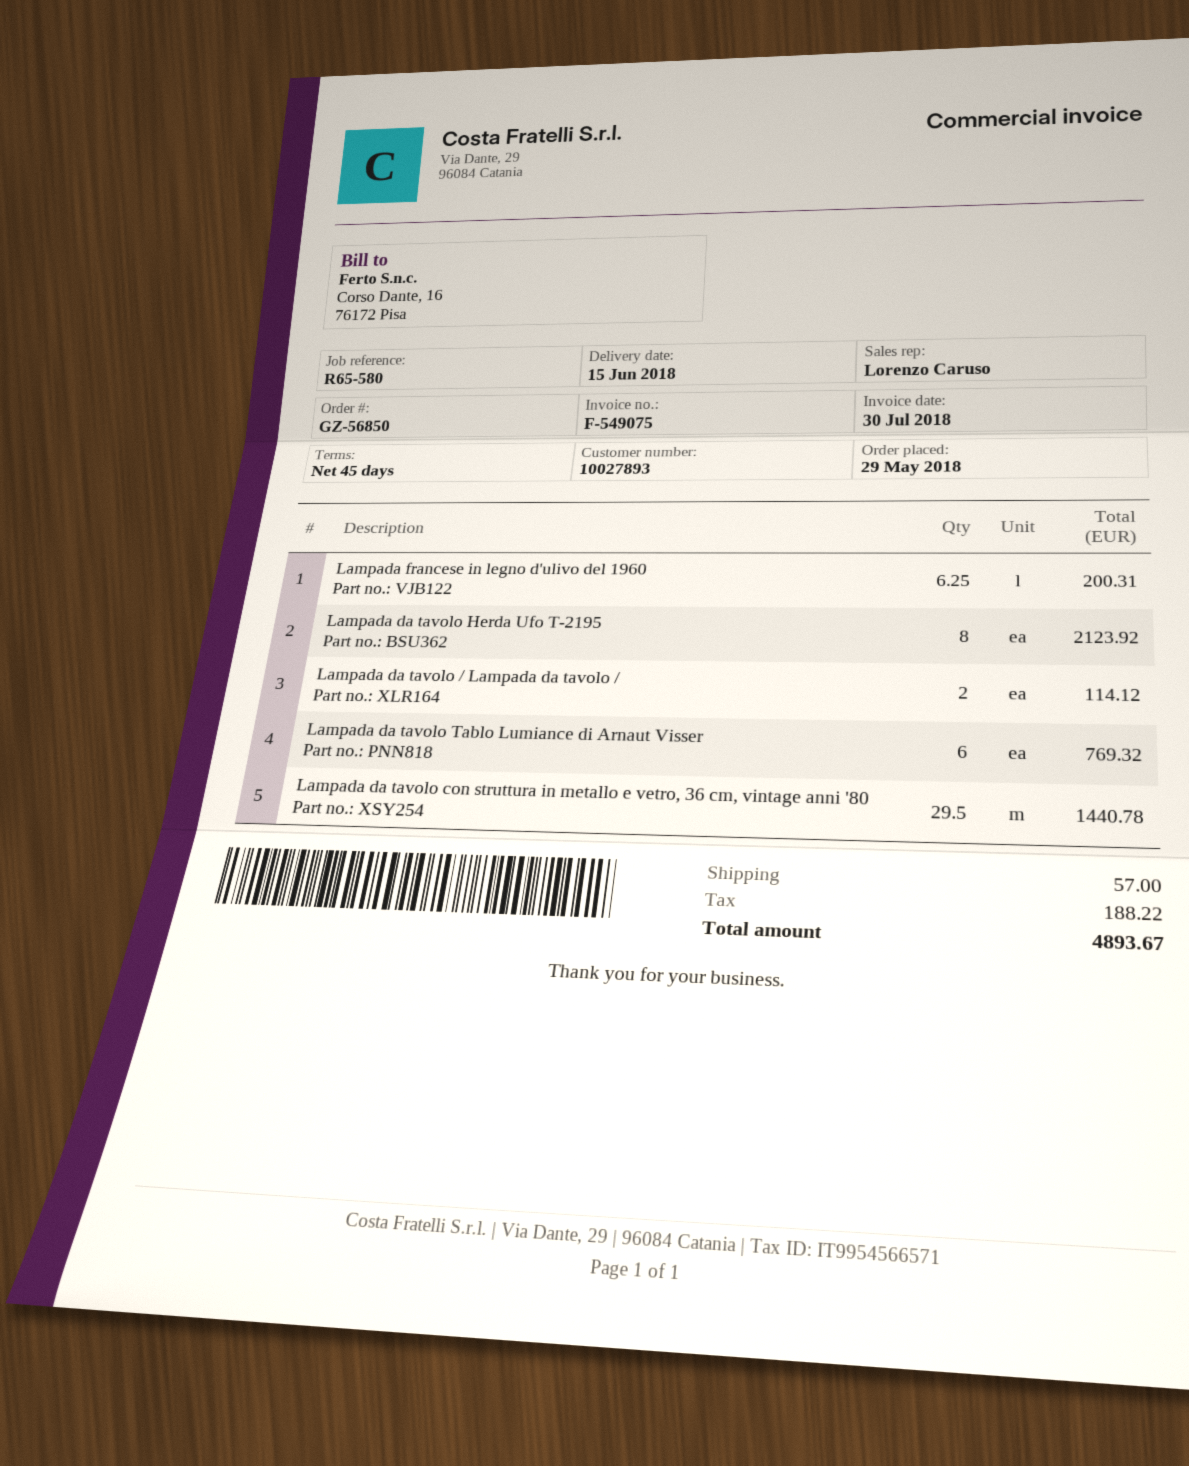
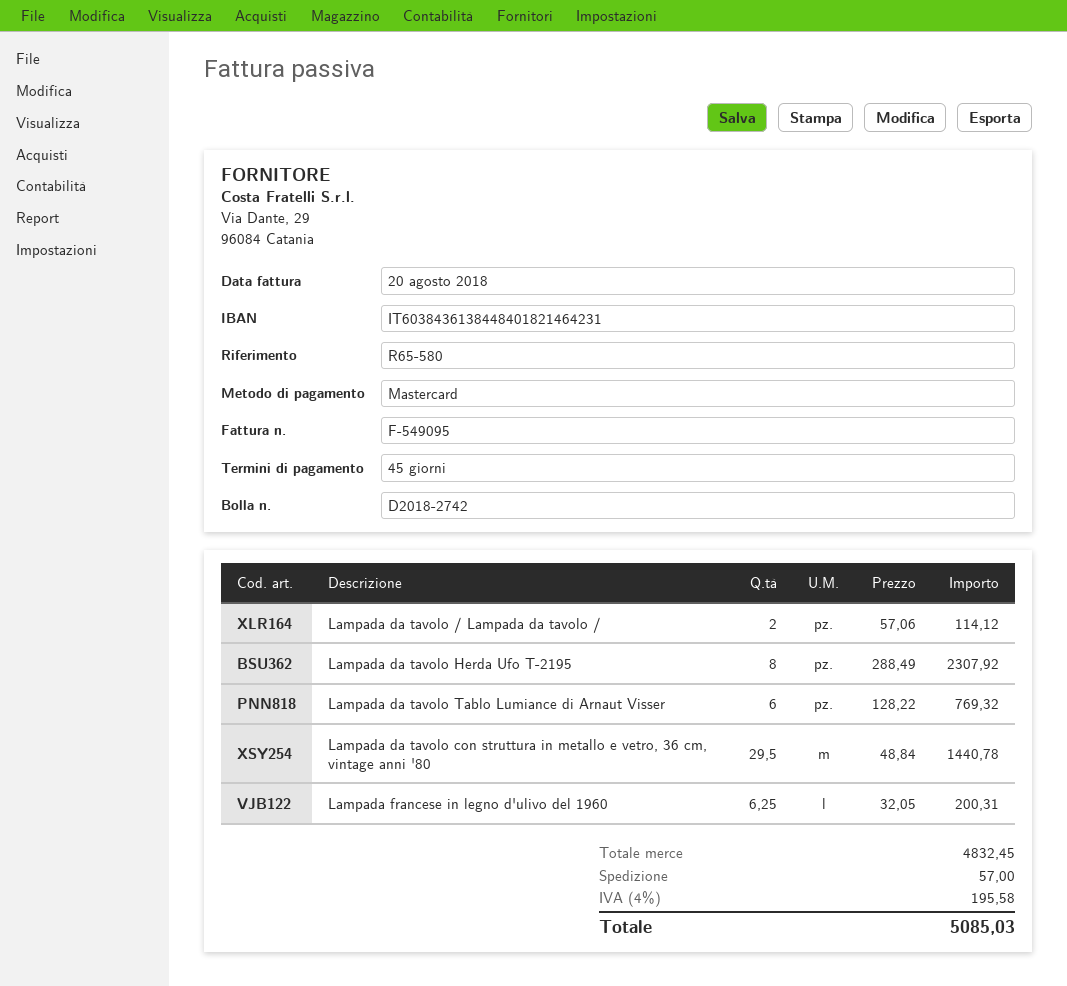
invoice number: F-549075 -> F-549095
invoice date: 2018-07-30 -> 2018-08-20
Lampada da tavolo Herda Ufo T-2195: 8 for 2123.92 -> 8 for 2307.92
tax: 188.22 -> 195.58
total: 4893.67 -> 5085.03

